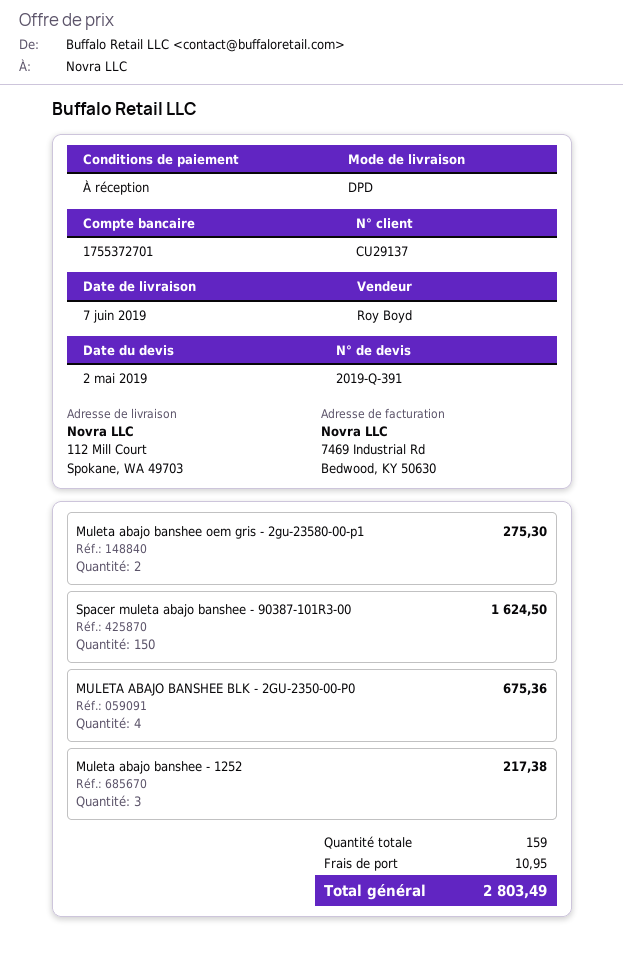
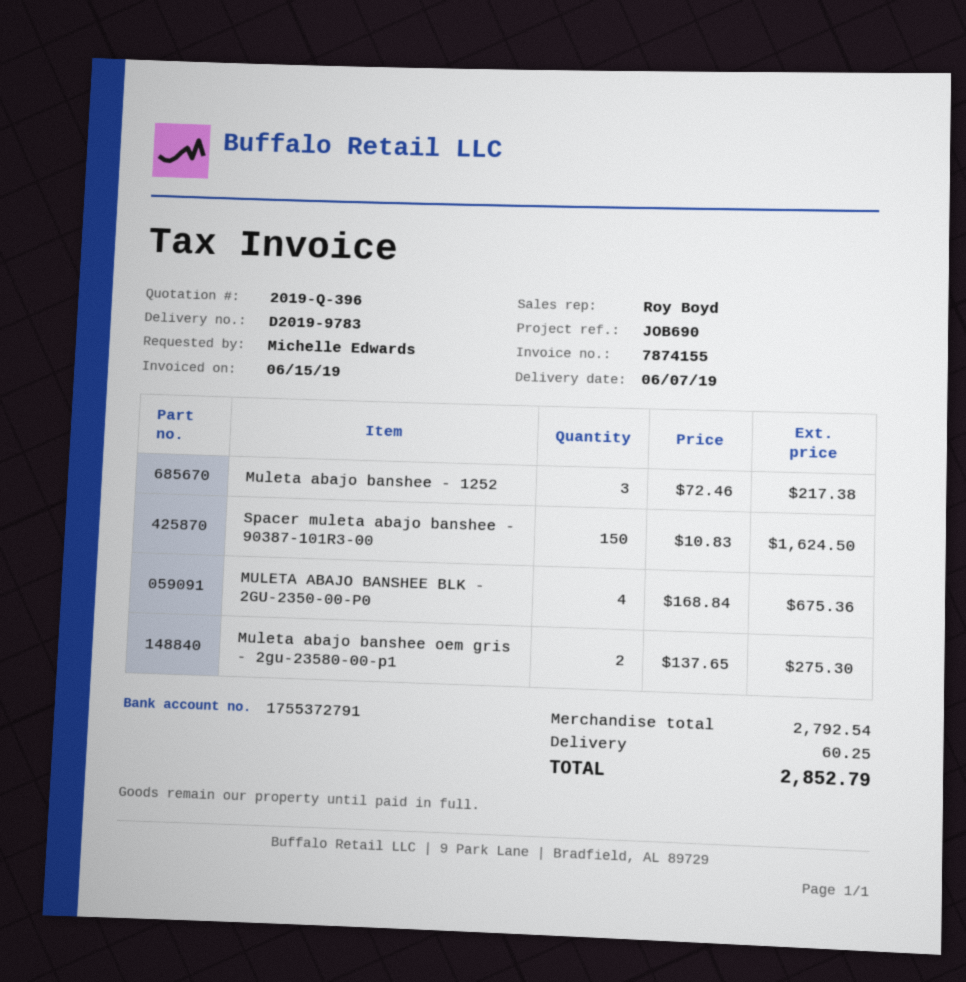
quote number: 2019-Q-391 -> 2019-Q-396
bank account: 1755372701 -> 1755372791
shipping: 10.95 -> 60.25
total: 2803.49 -> 2852.79

